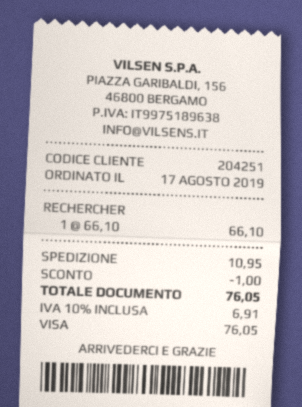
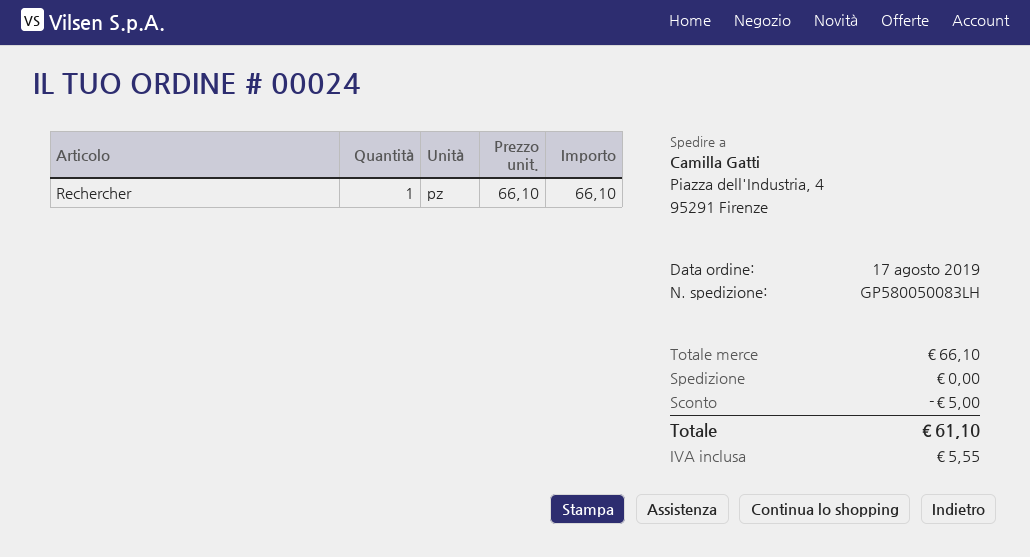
discount: 1.00 -> 5.00
shipping: 10.95 -> 0.00
tax: 6.91 -> 5.55
total: 76.05 -> 61.10

